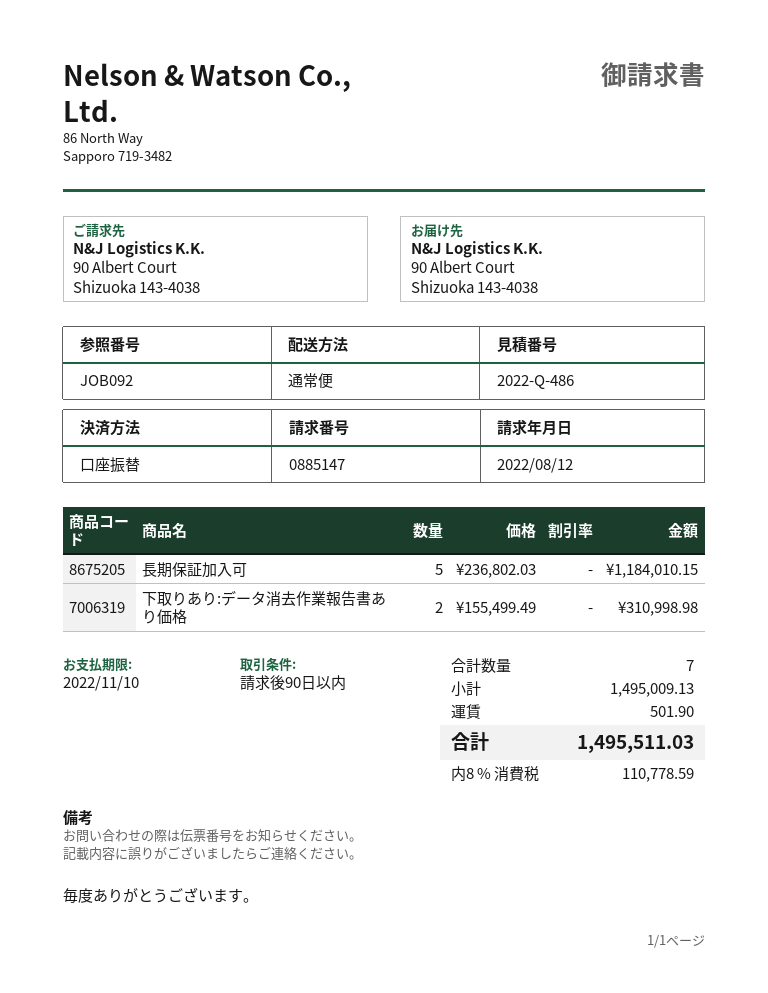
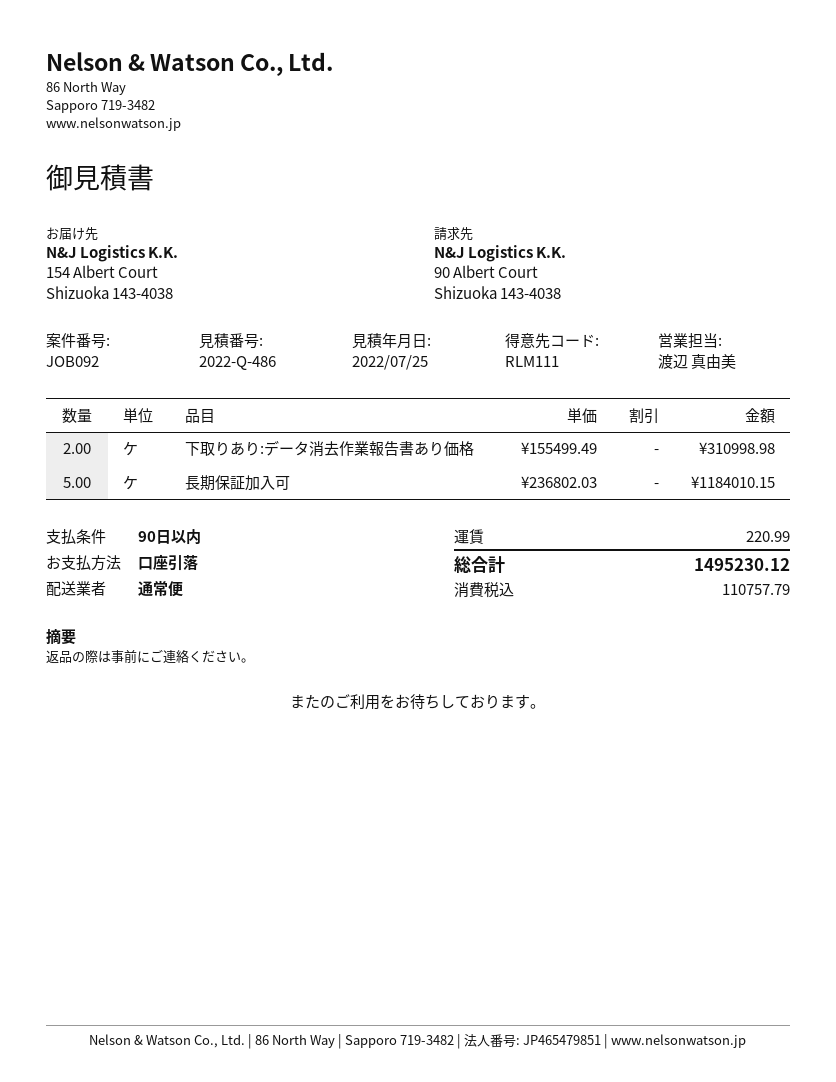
ship to: 90 Albert Court, Shizuoka 143-4038 -> 154 Albert Court, Shizuoka 143-4038
shipping: 501.90 -> 220.99
tax: 110778.59 -> 110757.79
total: 1495511.03 -> 1495230.12

